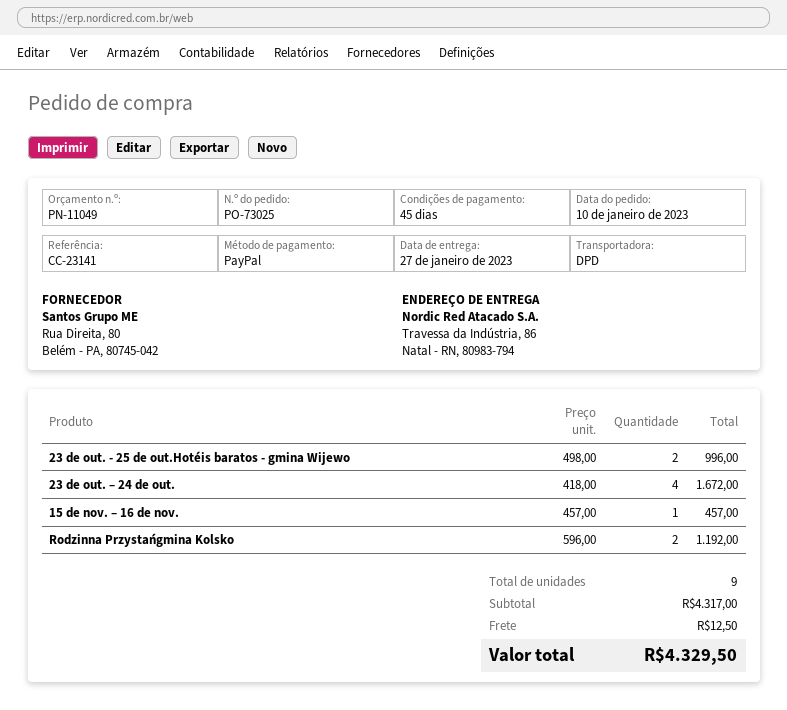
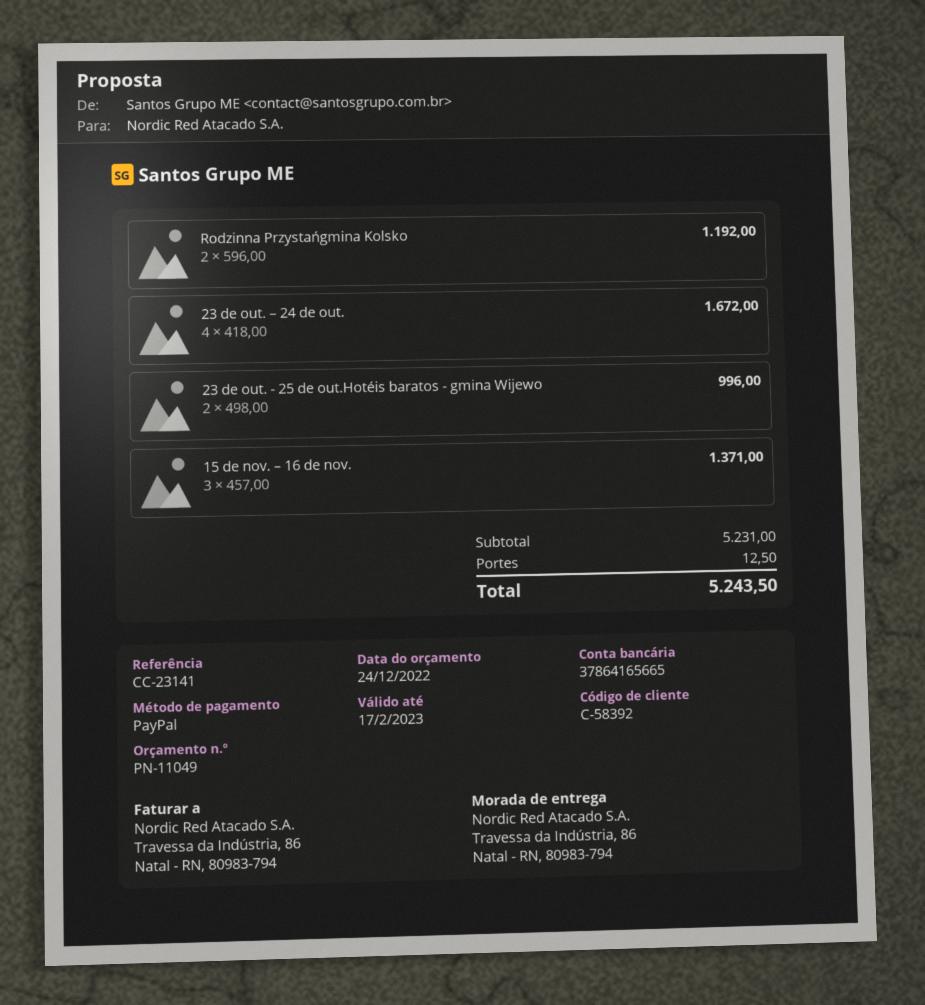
15 de nov. – 16 de nov.: 1 x 457.00 = 457.00 -> 3 x 457.00 = 1371.00
subtotal: 4317.00 -> 5231.00
total: 4329.50 -> 5243.50

